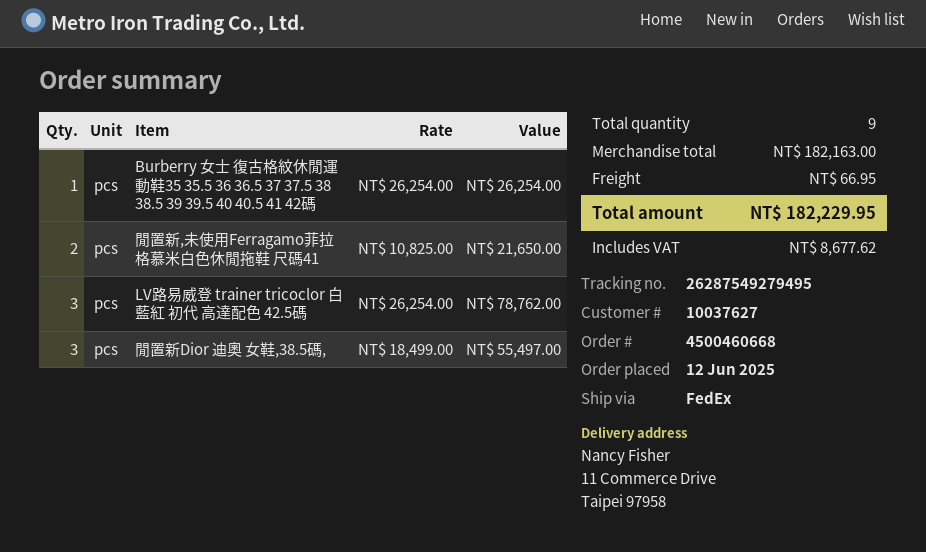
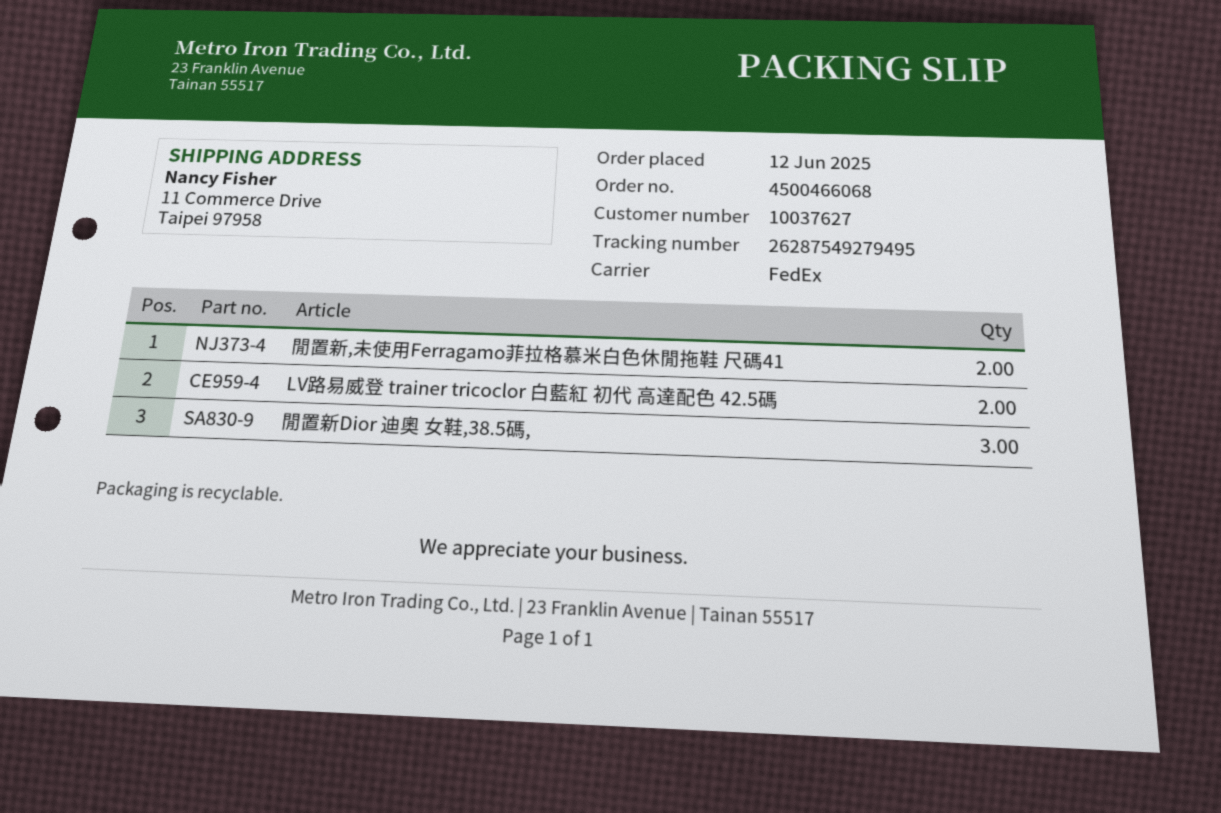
order number: 4500460668 -> 4500466068
Burberry 女士 復古格紋休閒運動鞋35 35.5 36 36.5 37 37.5 38 38.5 39 39.5 40 40.5 41 42碼: 1 -> none
LV路易威登 trainer tricoclor 白藍紅 初代 高達配色 42.5碼: 3 -> 2

